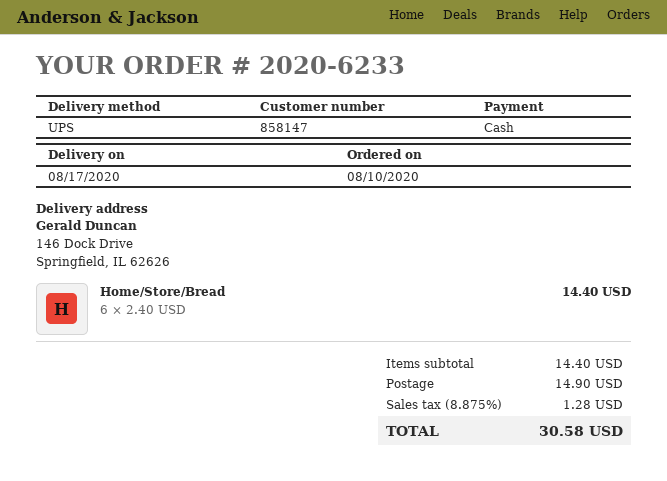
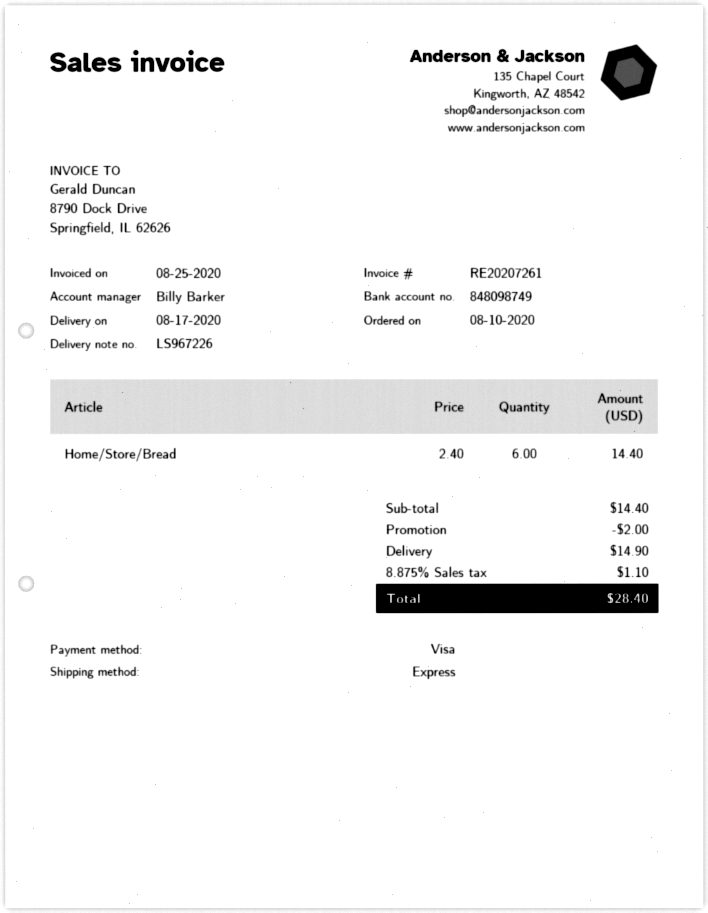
payment method: cash -> Visa
shipping method: UPS -> express
discount: none -> 2.00
tax: 8.875% = 1.28 -> 8.875% = 1.10
total: 30.58 -> 28.40

